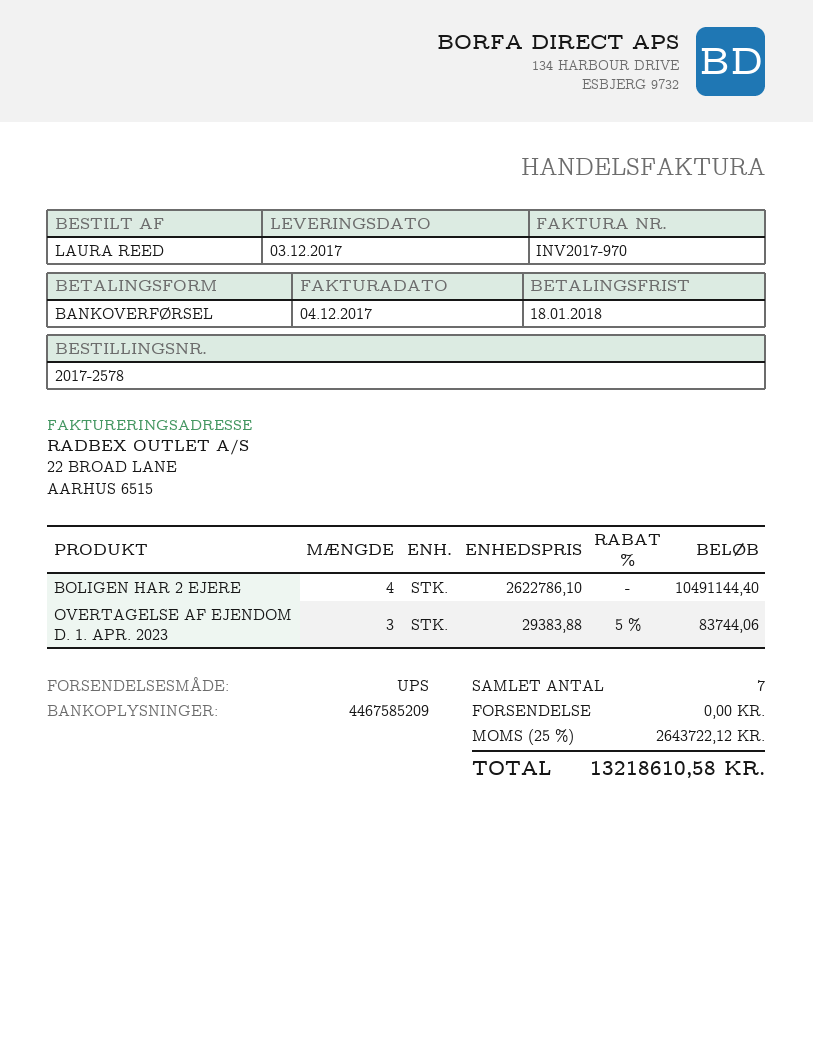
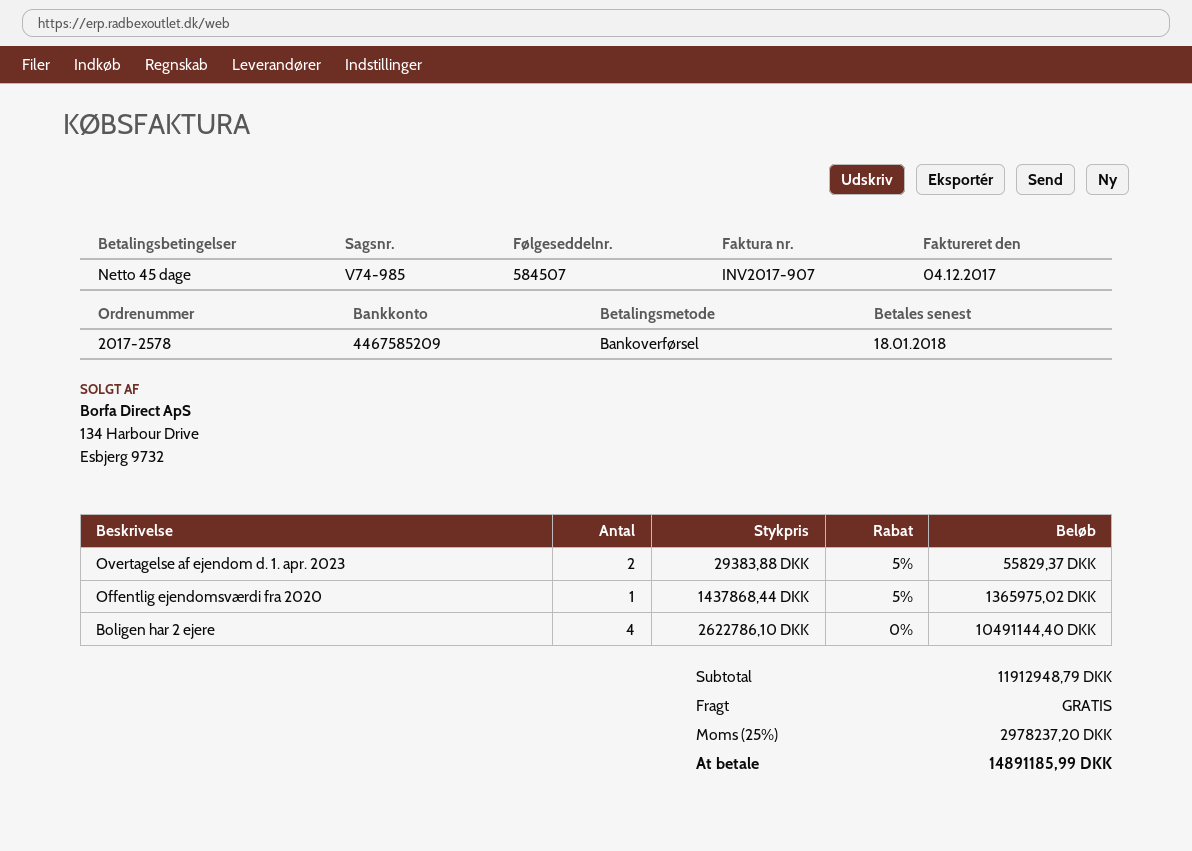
invoice number: INV2017-970 -> INV2017-907
OVERTAGELSE AF EJENDOM D. 1. APR. 2023: 3 x 29383.88 - 5% = 83744.06 -> 2 x 29383.88 - 5% = 55829.37
Offentlig ejendomsværdi fra 2020: none -> 1 x 1437868.44 - 5% = 1365975.02
tax: 25% = 2643722.12 -> 25% = 2978237.20
total: 13218610.58 -> 14891185.99

